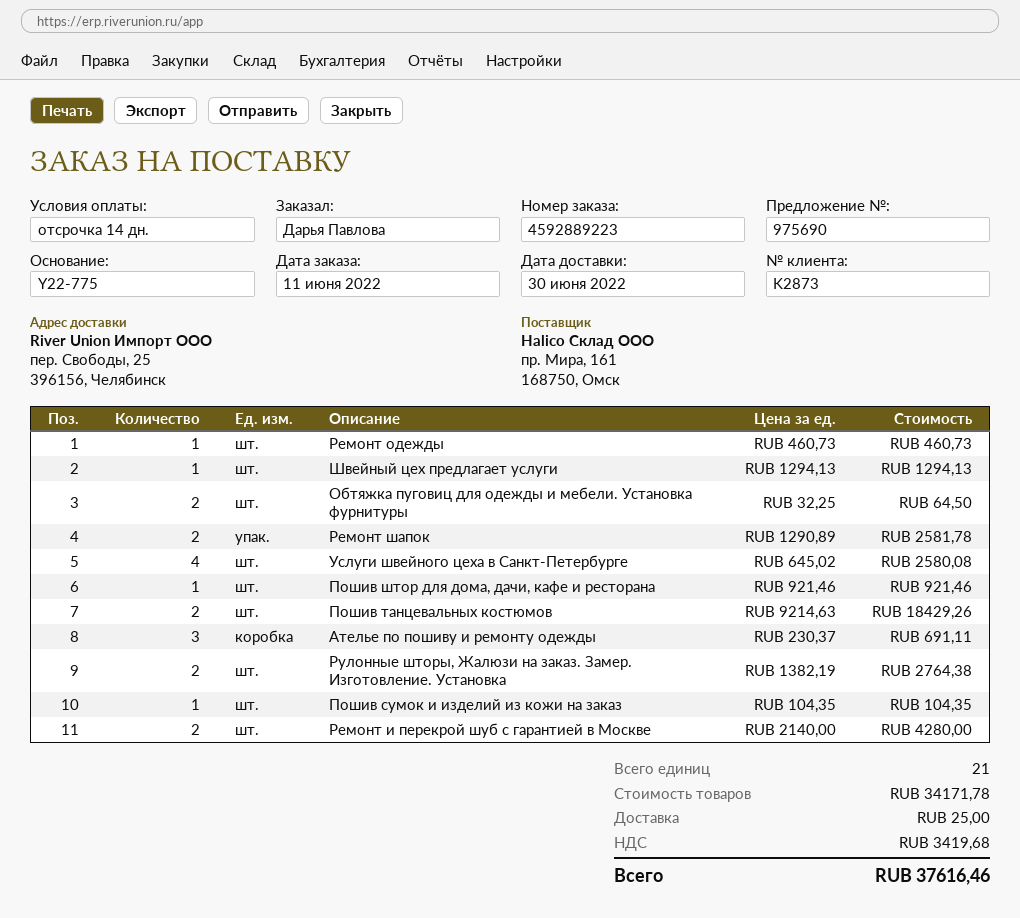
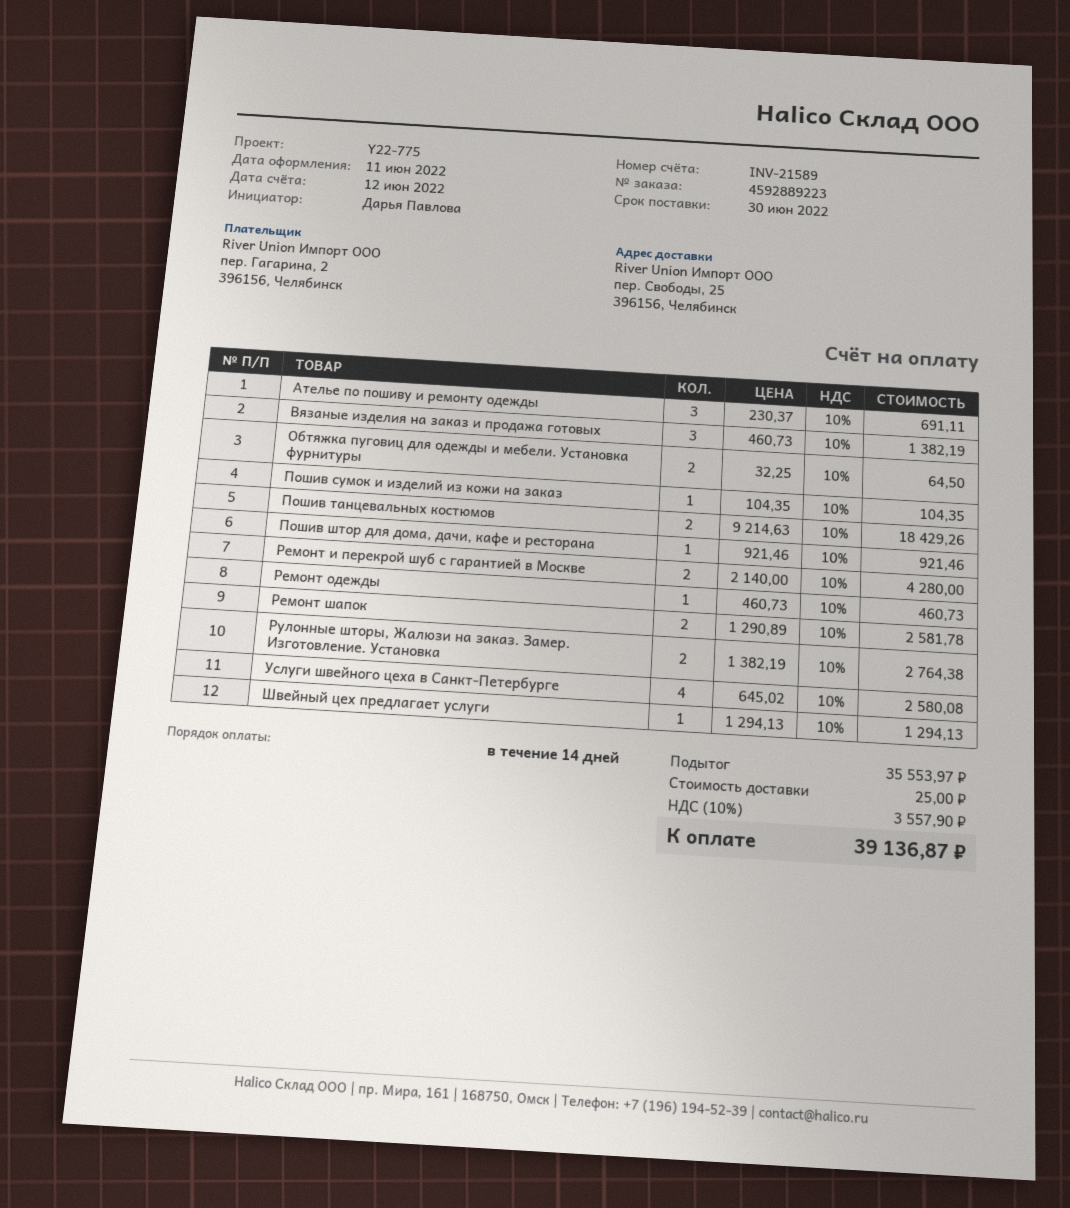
Вязаные изделия на заказ и продажа готовых: none -> 3 x 460.73 = 1382.19
subtotal: 34171.78 -> 35553.97
tax: 3419.68 -> 3557.90
total: 37616.46 -> 39136.87

